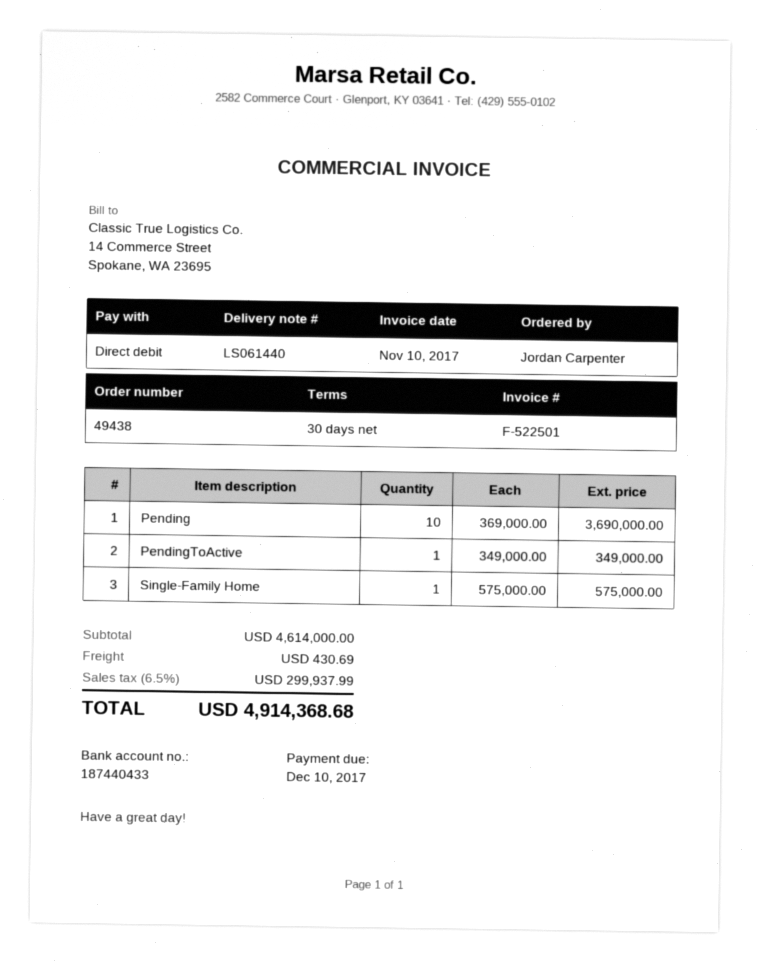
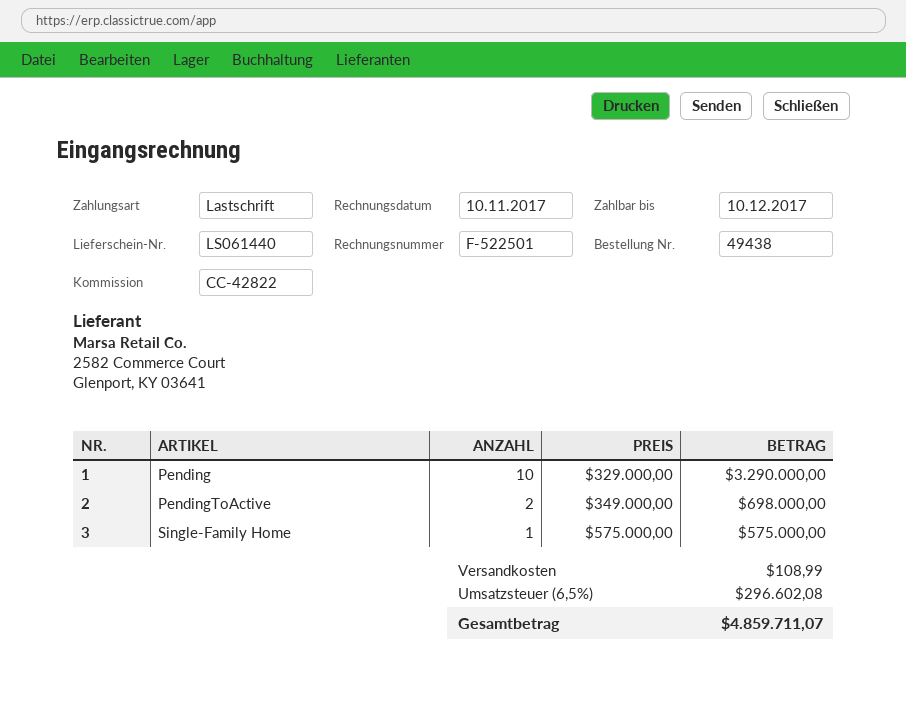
Pending: 10 x 369000.00 = 3690000.00 -> 10 x 329000.00 = 3290000.00
PendingToActive: 1 x 349000.00 = 349000.00 -> 2 x 349000.00 = 698000.00
shipping: 430.69 -> 108.99
tax: 6.5% = 299937.99 -> 6.5% = 296602.08
total: 4914368.68 -> 4859711.07

